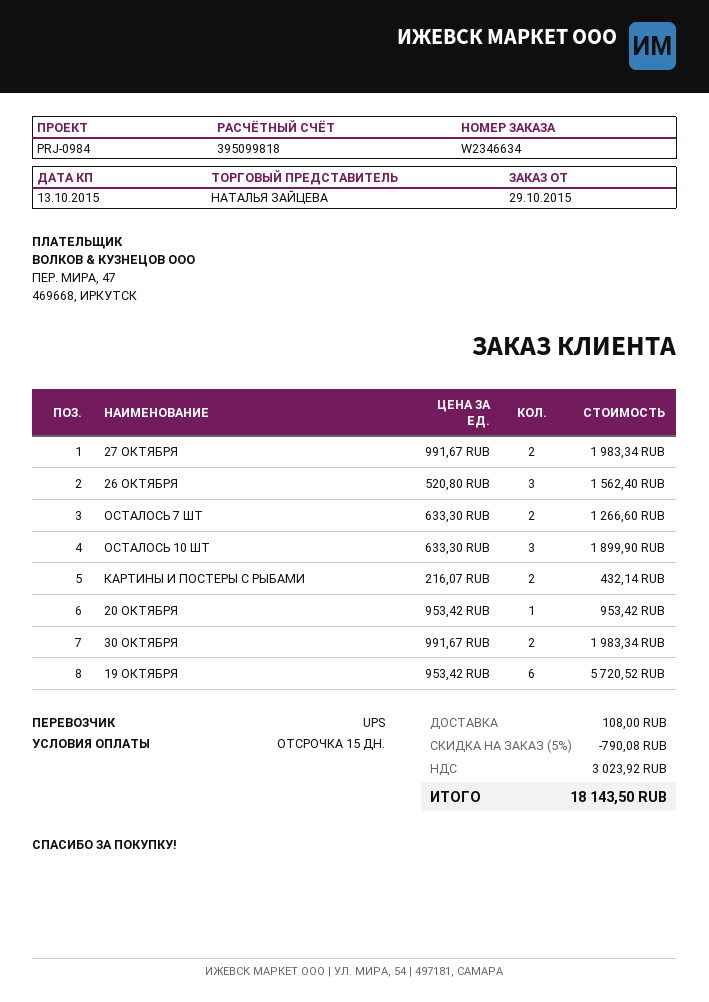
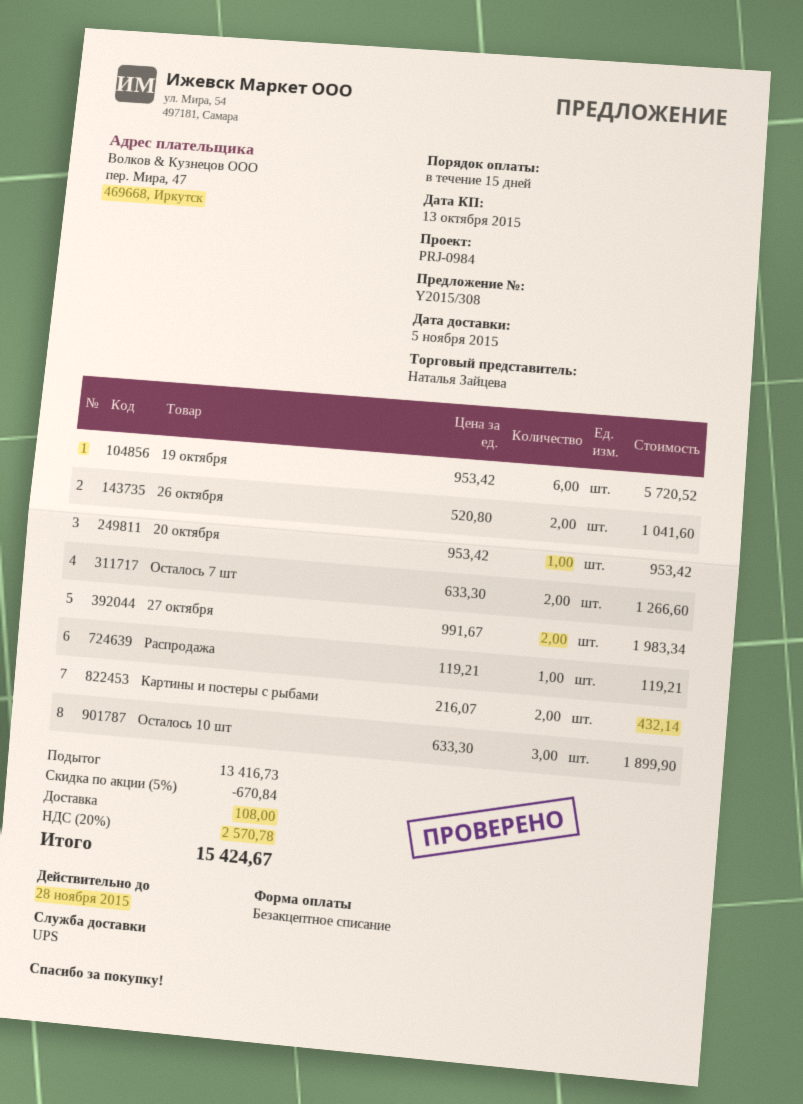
26 ОКТЯБРЯ: 3 x 520.80 = 1562.40 -> 2 x 520.80 = 1041.60
30 ОКТЯБРЯ: 2 x 991.67 = 1983.34 -> none
Распродажа: none -> 1 x 119.21 = 119.21
discount: 5% = 790.08 -> 5% = 670.84
tax: 3023.92 -> 2570.78
total: 18143.50 -> 15424.67

